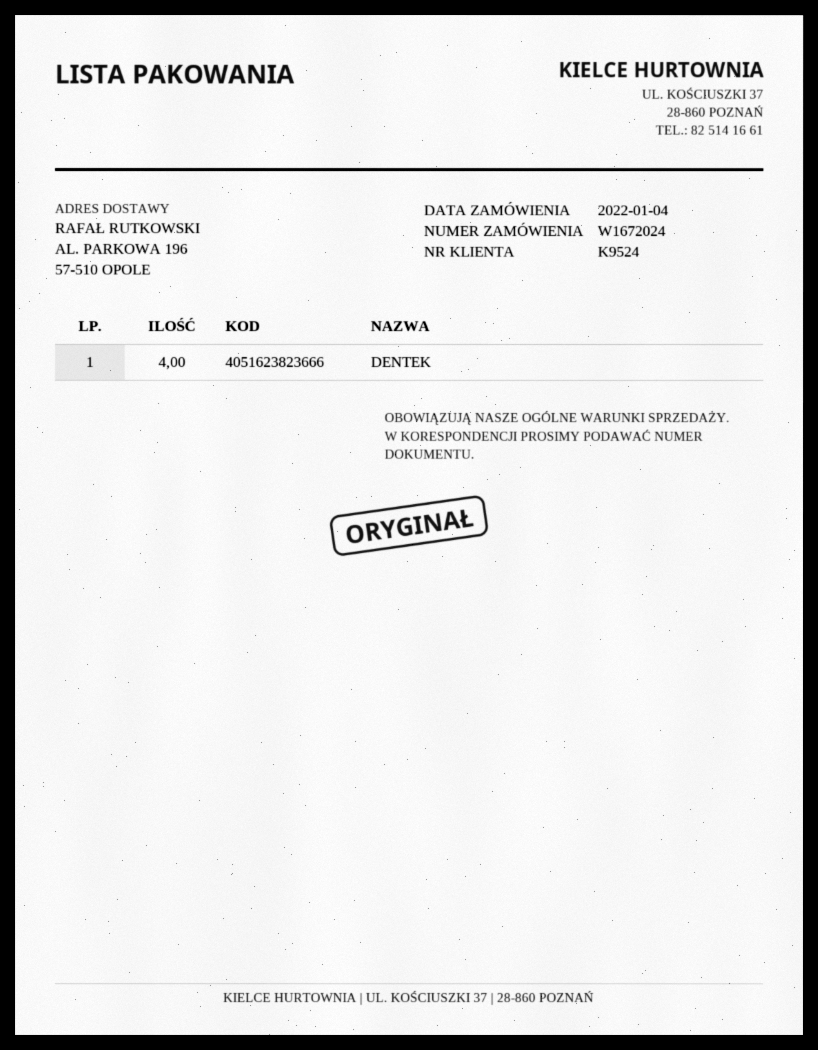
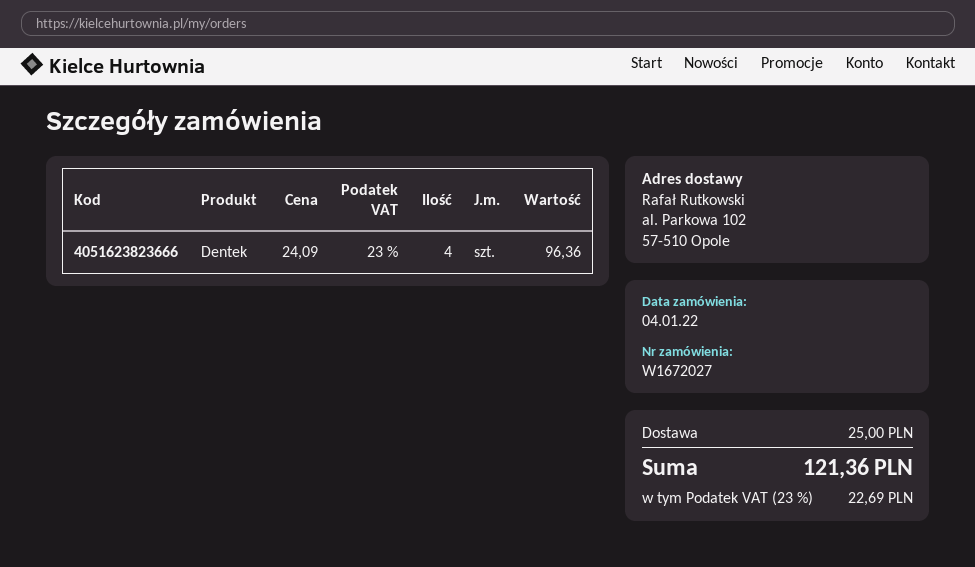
order number: W1672024 -> W1672027
ship to: AL. PARKOWA 196, 57-510 OPOLE -> al. Parkowa 102, 57-510 Opole

